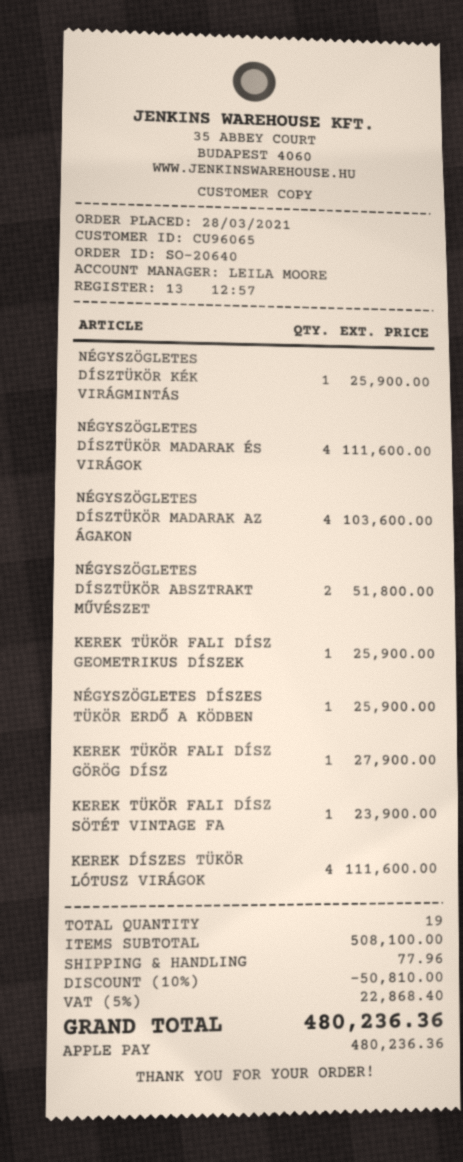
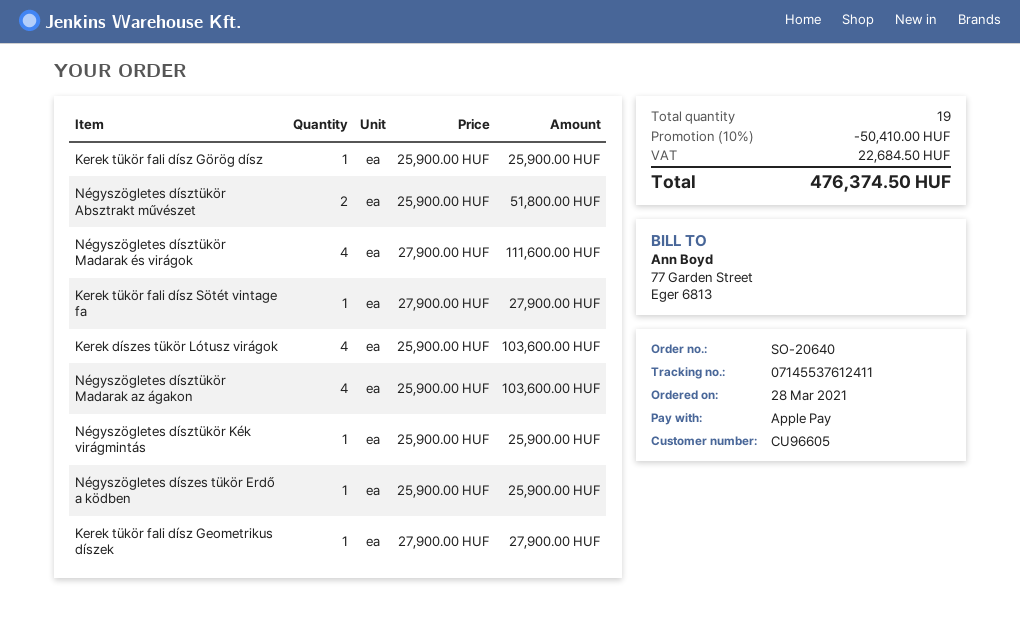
customer number: CU96065 -> CU96605
KEREK TÜKÖR FALI DÍSZ GEOMETRIKUS DÍSZEK: 1 for 25900.00 -> 1 for 27900.00
KEREK TÜKÖR FALI DÍSZ GÖRÖG DÍSZ: 1 for 27900.00 -> 1 for 25900.00
KEREK TÜKÖR FALI DÍSZ SÖTÉT VINTAGE FA: 1 for 23900.00 -> 1 for 27900.00
KEREK DÍSZES TÜKÖR LÓTUSZ VIRÁGOK: 4 for 111600.00 -> 4 for 103600.00
discount: 10% = 50810.00 -> 10% = 50410.00
shipping: 77.96 -> none
tax: 22868.40 -> 22684.50
total: 480236.36 -> 476374.50

